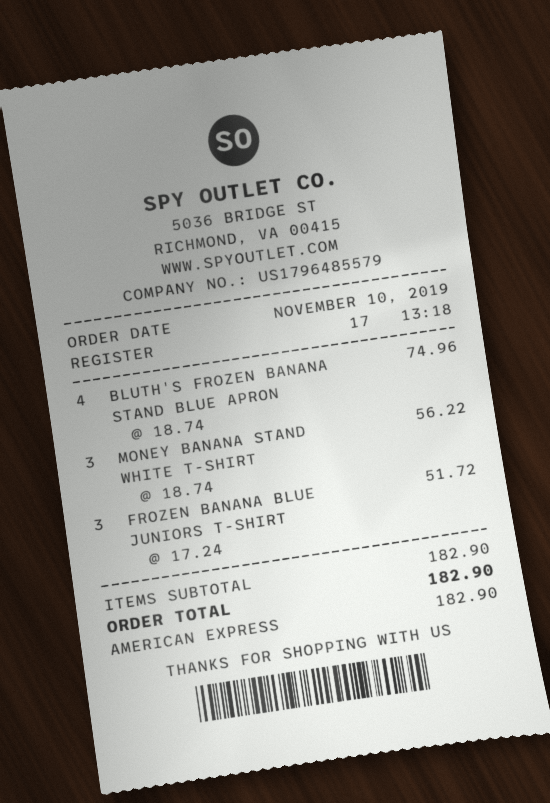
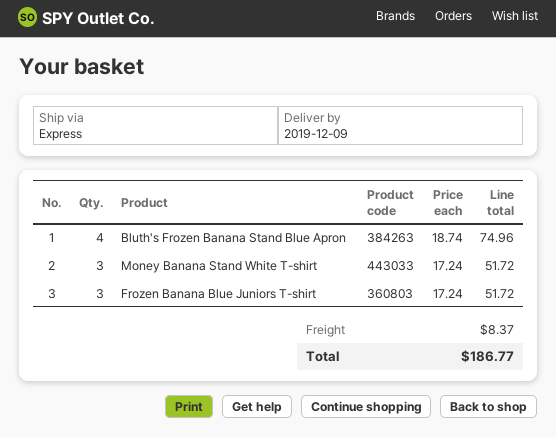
MONEY BANANA STAND WHITE T-SHIRT: 3 x 18.74 = 56.22 -> 3 x 17.24 = 51.72
shipping: none -> 8.37
total: 182.90 -> 186.77

